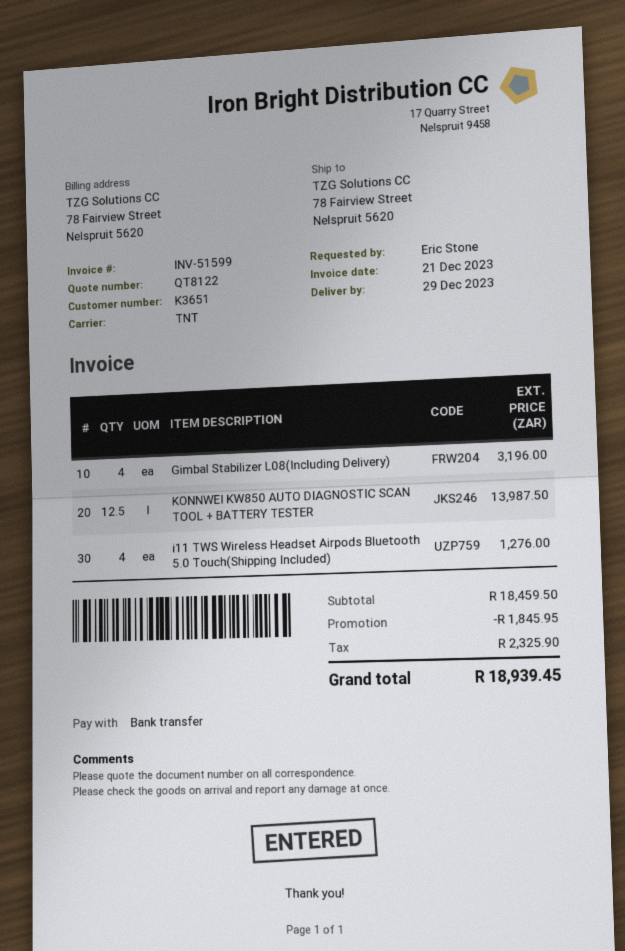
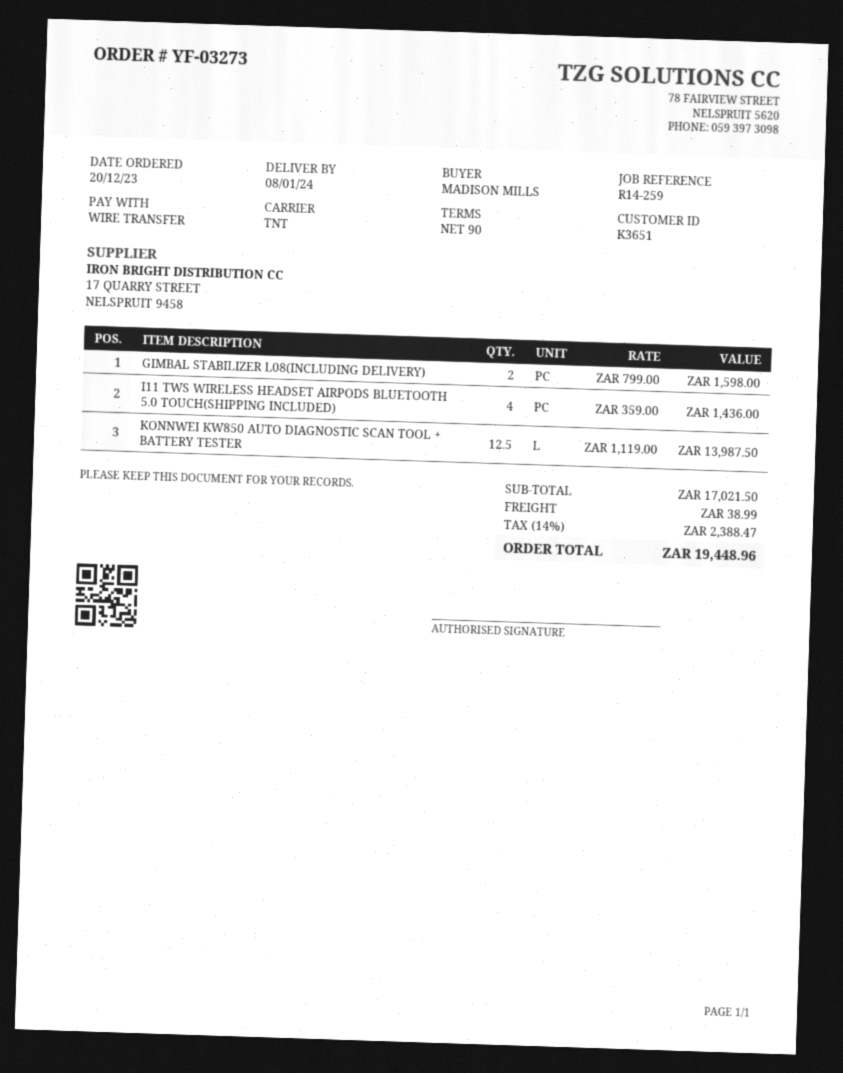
delivery date: 2023-12-29 -> 2024-01-08
ordered by: Eric Stone -> MADISON MILLS
Gimbal Stabilizer L08(Including Delivery): 4 for 3196.00 -> 2 for 1598.00
i11 TWS Wireless Headset Airpods Bluetooth 5.0 Touch(Shipping Included): 4 for 1276.00 -> 4 for 1436.00
subtotal: 18459.50 -> 17021.50
discount: 1845.95 -> none
shipping: none -> 38.99
tax: 2325.90 -> 2388.47
total: 18939.45 -> 19448.96

